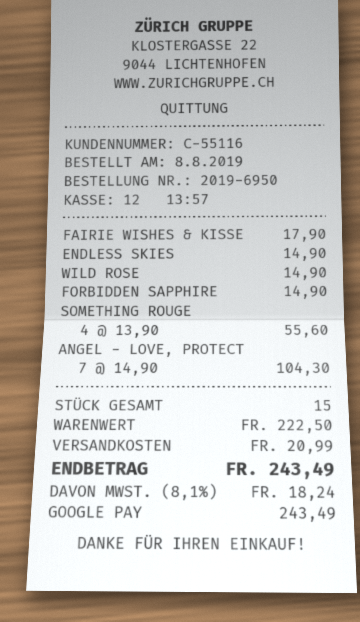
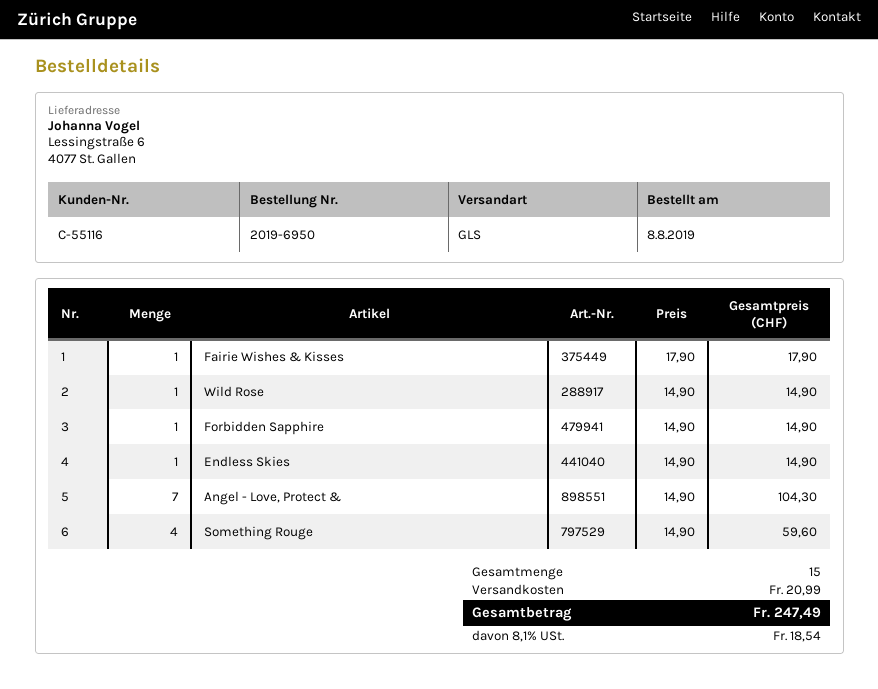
SOMETHING ROUGE: 4 x 13.90 = 55.60 -> 4 x 14.90 = 59.60
tax: 8.1% = 18.24 -> 8.1% = 18.54
total: 243.49 -> 247.49

